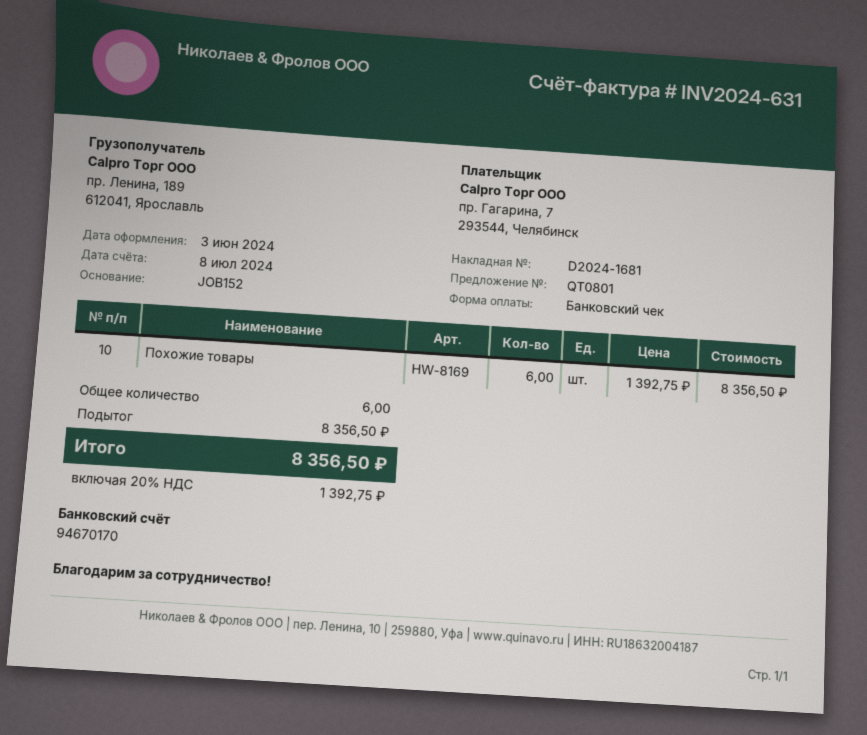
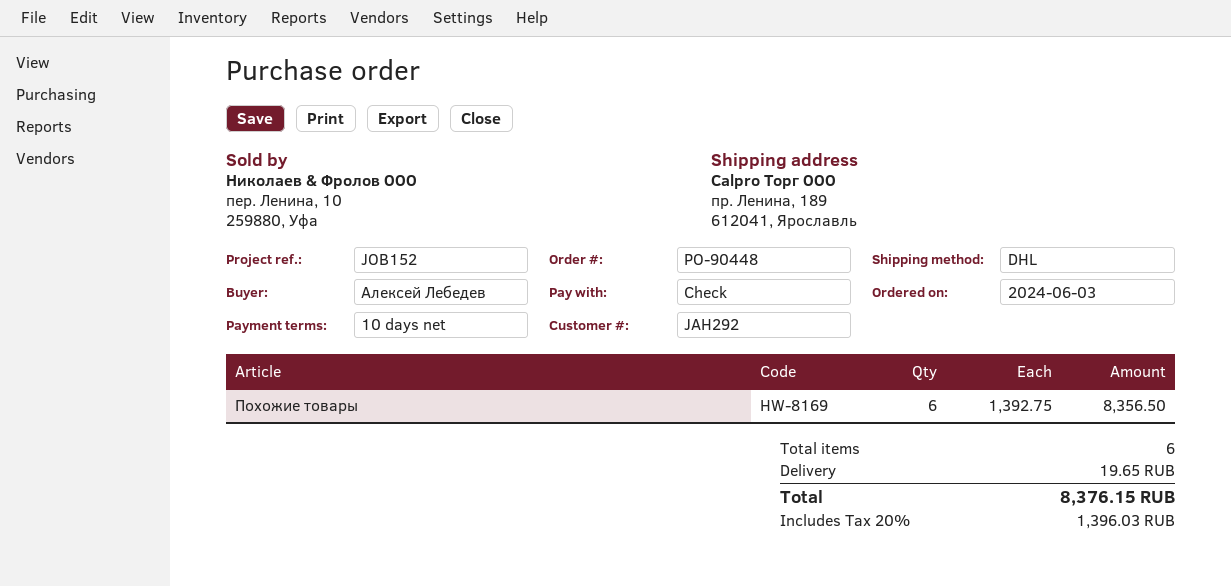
shipping: none -> 19.65
tax: 20% = 1392.75 -> 20% = 1396.03
total: 8356.50 -> 8376.15

